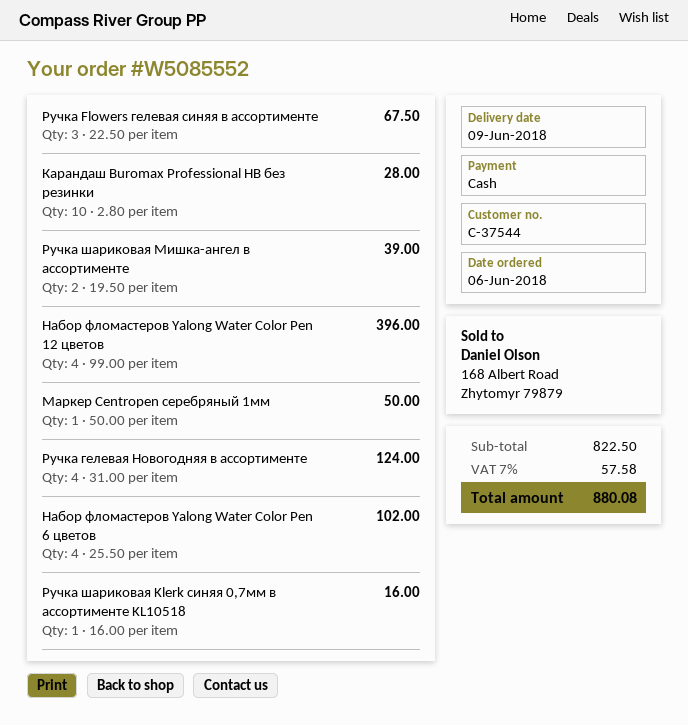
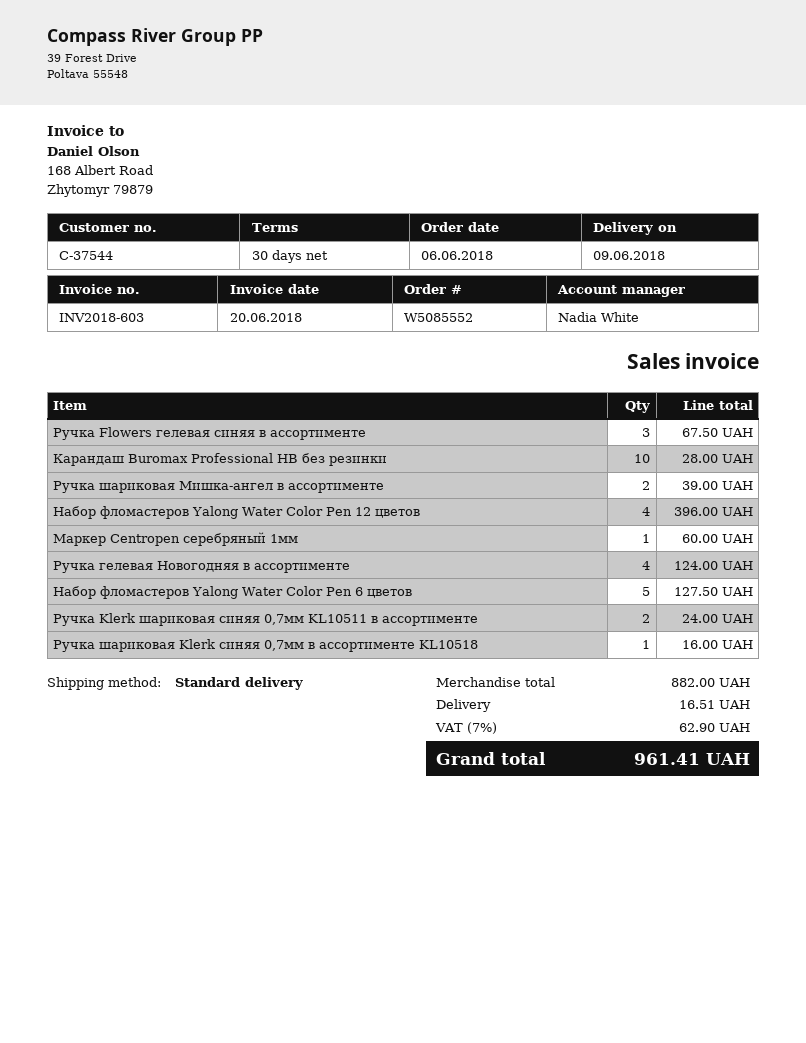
Маркер Centropen серебряный 1мм: 1 for 50.00 -> 1 for 60.00
Набор фломастеров Yalong Water Color Pen 6 цветов: 4 for 102.00 -> 5 for 127.50
Ручка Klerk шариковая синяя 0,7мм KL10511 в ассортименте: none -> 2 for 24.00
subtotal: 822.50 -> 882.00
shipping: none -> 16.51
tax: 7% = 57.58 -> 7% = 62.90
total: 880.08 -> 961.41

